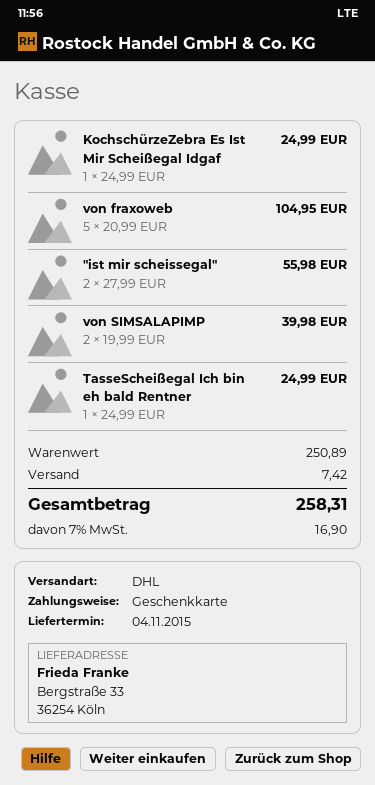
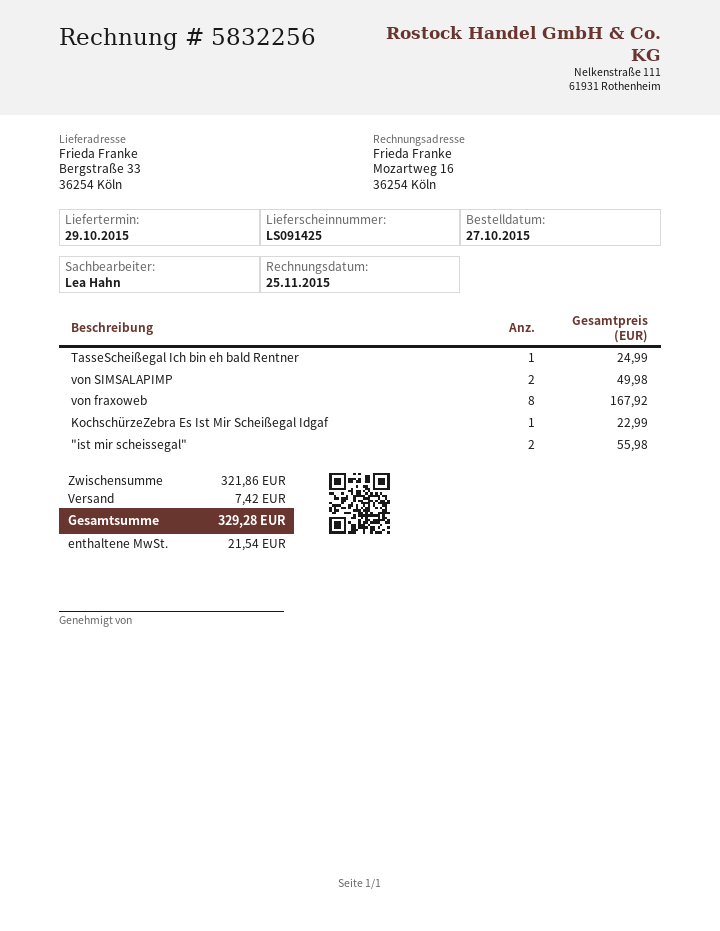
delivery date: 2015-11-04 -> 2015-10-29
KochschürzeZebra Es Ist Mir Scheißegal Idgaf: 1 for 24.99 -> 1 for 22.99
von fraxoweb: 5 for 104.95 -> 8 for 167.92
von SIMSALAPIMP: 2 for 39.98 -> 2 for 49.98
subtotal: 250.89 -> 321.86
tax: 16.90 -> 21.54
total: 258.31 -> 329.28

